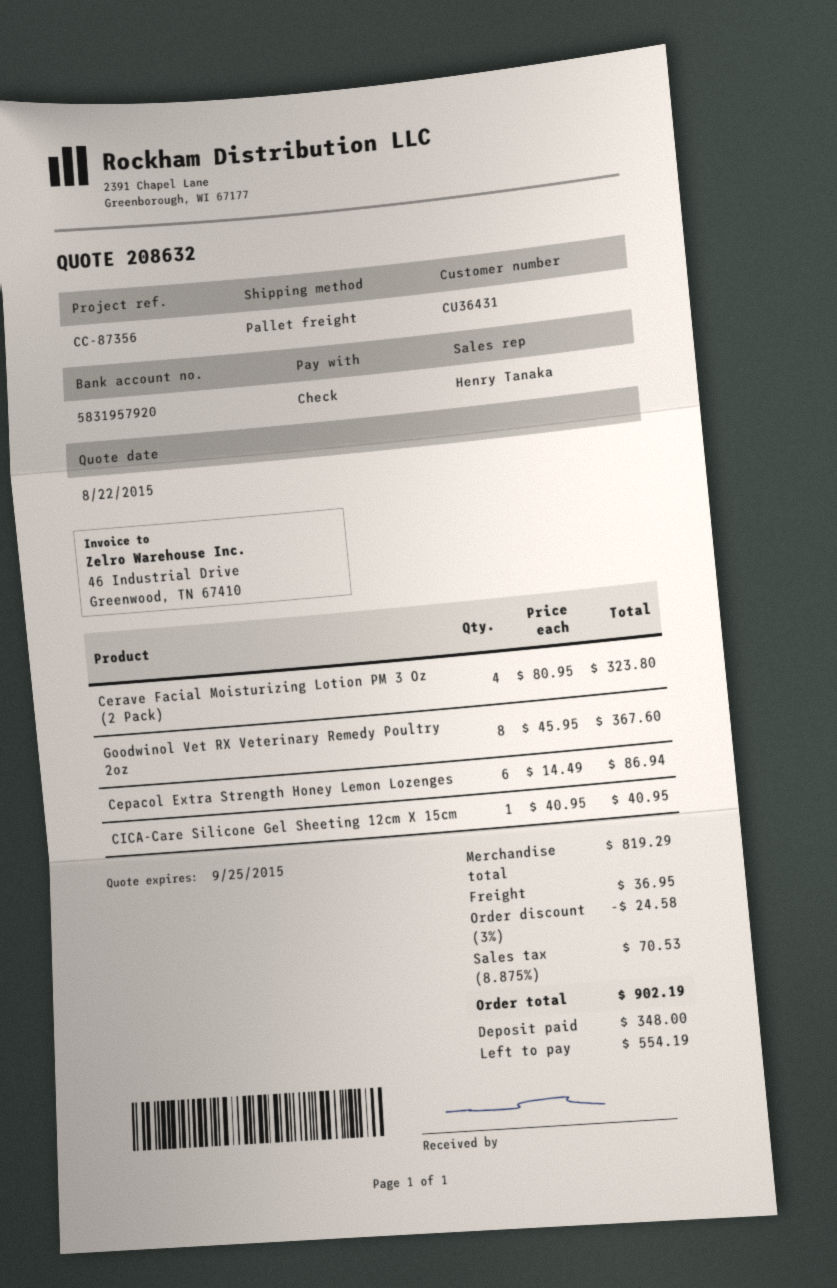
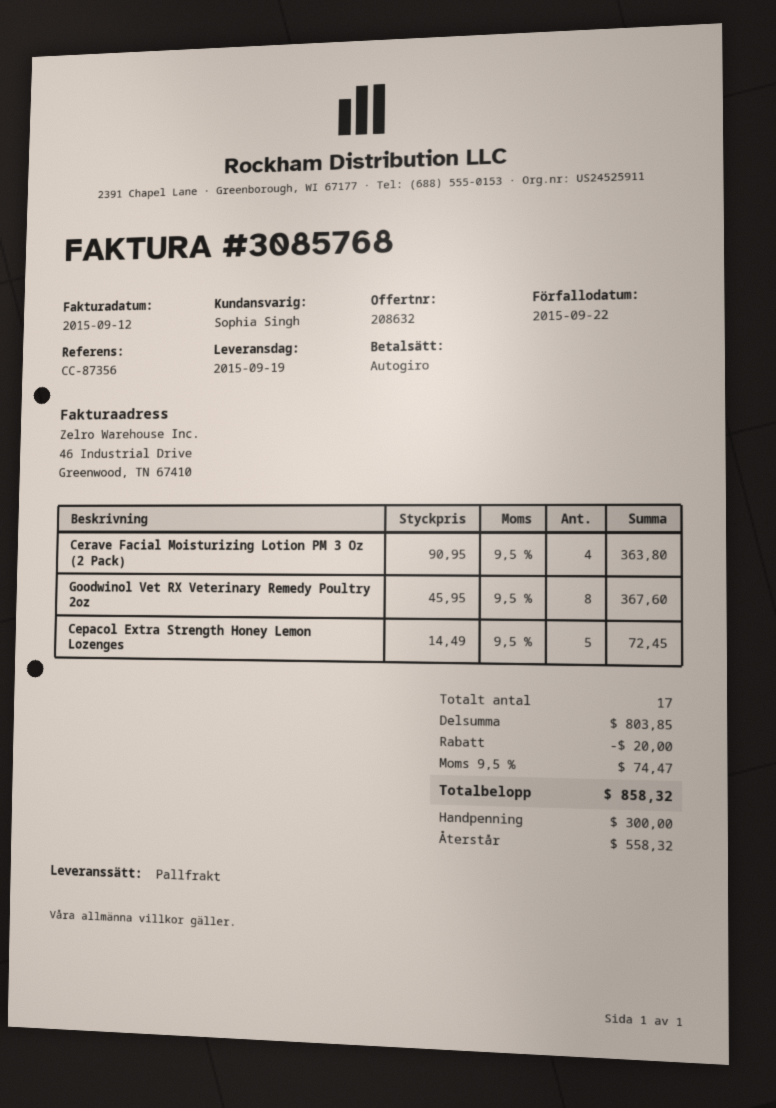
sales rep: Henry Tanaka -> Sophia Singh
payment method: cheque -> direct debit
Cerave Facial Moisturizing Lotion PM 3 Oz (2 Pack): 4 x 80.95 = 323.80 -> 4 x 90.95 = 363.80
Cepacol Extra Strength Honey Lemon Lozenges: 6 x 14.49 = 86.94 -> 5 x 14.49 = 72.45
CICA-Care Silicone Gel Sheeting 12cm X 15cm: 1 x 40.95 = 40.95 -> none
subtotal: 819.29 -> 803.85
discount: 24.58 -> 20.00
shipping: 36.95 -> none
tax: 8.875% = 70.53 -> 9.5% = 74.47
total: 902.19 -> 858.32
deposit: 348.00 -> 300.00
balance: 554.19 -> 558.32

